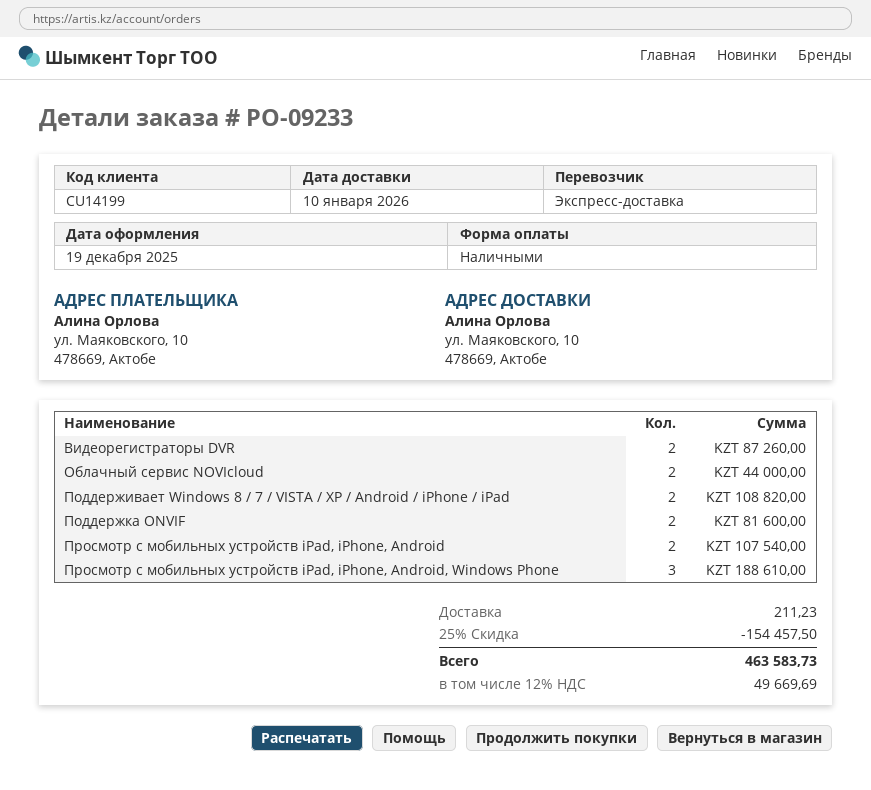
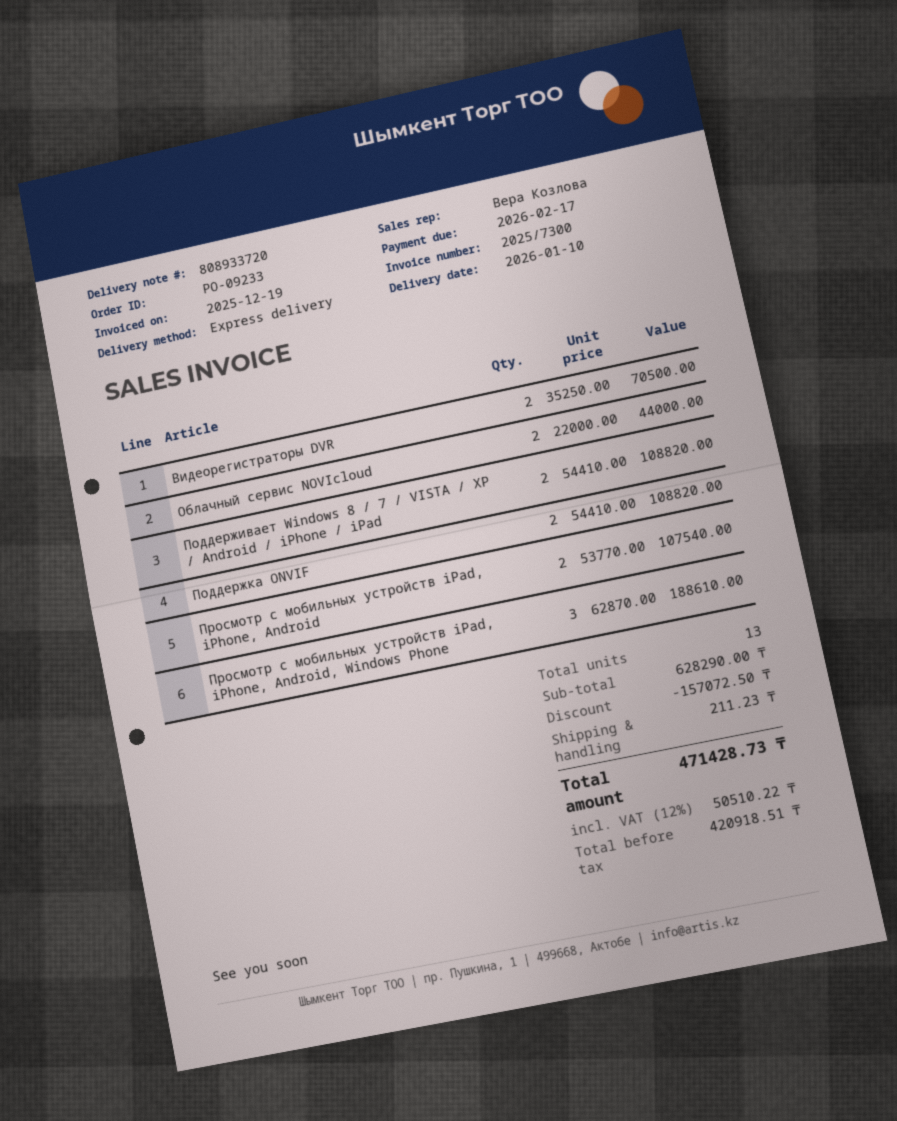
Видеорегистраторы DVR: 2 for 87260.00 -> 2 for 70500.00
Поддержка ONVIF: 2 for 81600.00 -> 2 for 108820.00
discount: 154457.50 -> 157072.50
tax: 12% = 49669.69 -> 12% = 50510.22
total: 463583.73 -> 471428.73

